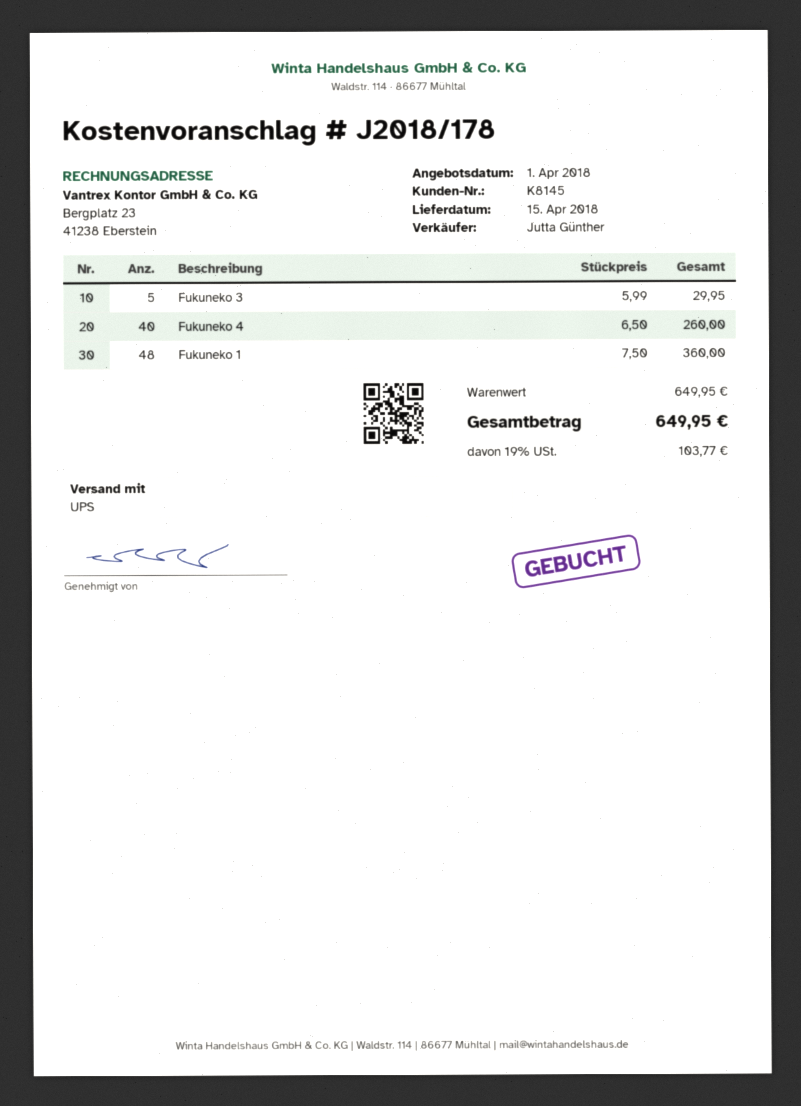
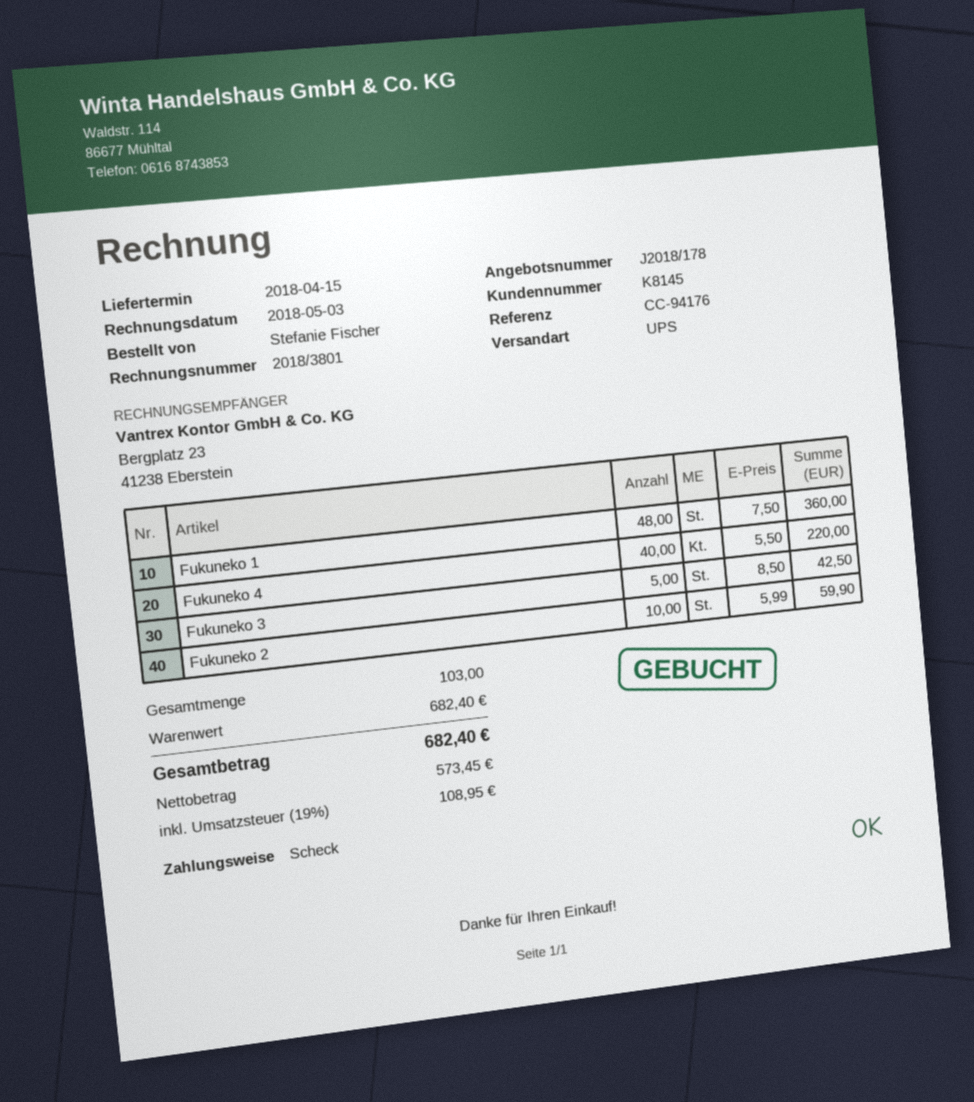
Fukuneko 3: 5 x 5.99 = 29.95 -> 5 x 8.50 = 42.50
Fukuneko 4: 40 x 6.50 = 260.00 -> 40 x 5.50 = 220.00
Fukuneko 2: none -> 10 x 5.99 = 59.90
subtotal: 649.95 -> 682.40
tax: 19% = 103.77 -> 19% = 108.95
total: 649.95 -> 682.40

